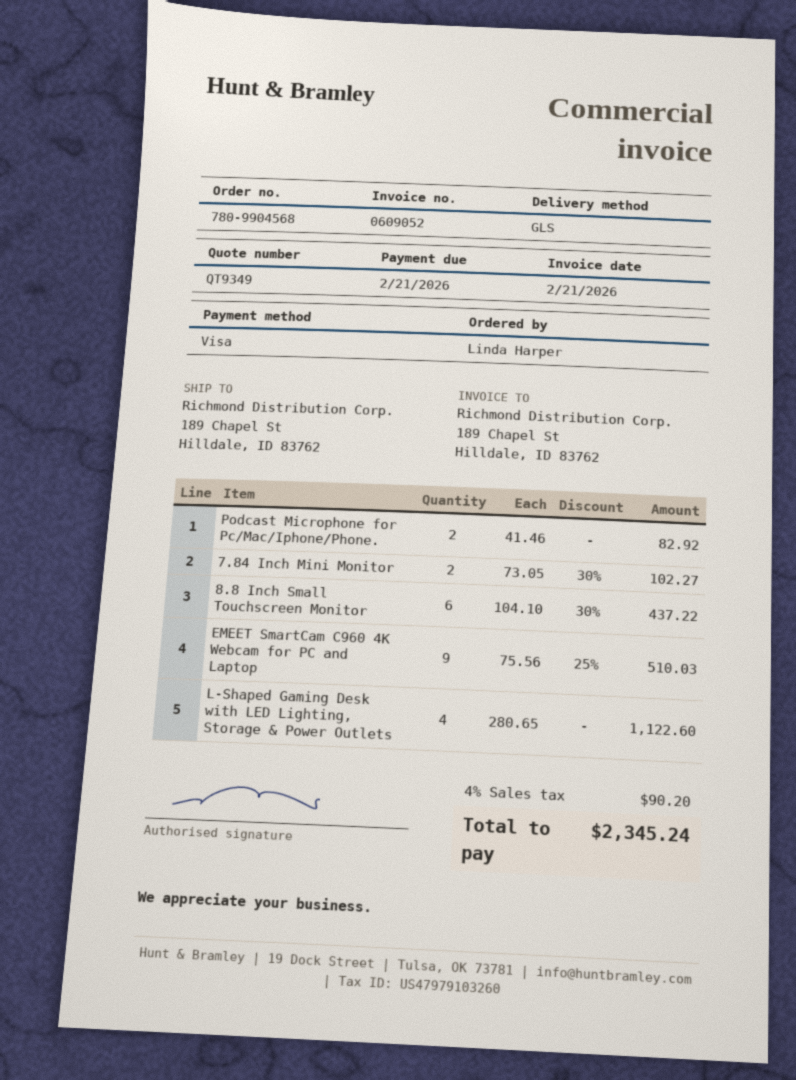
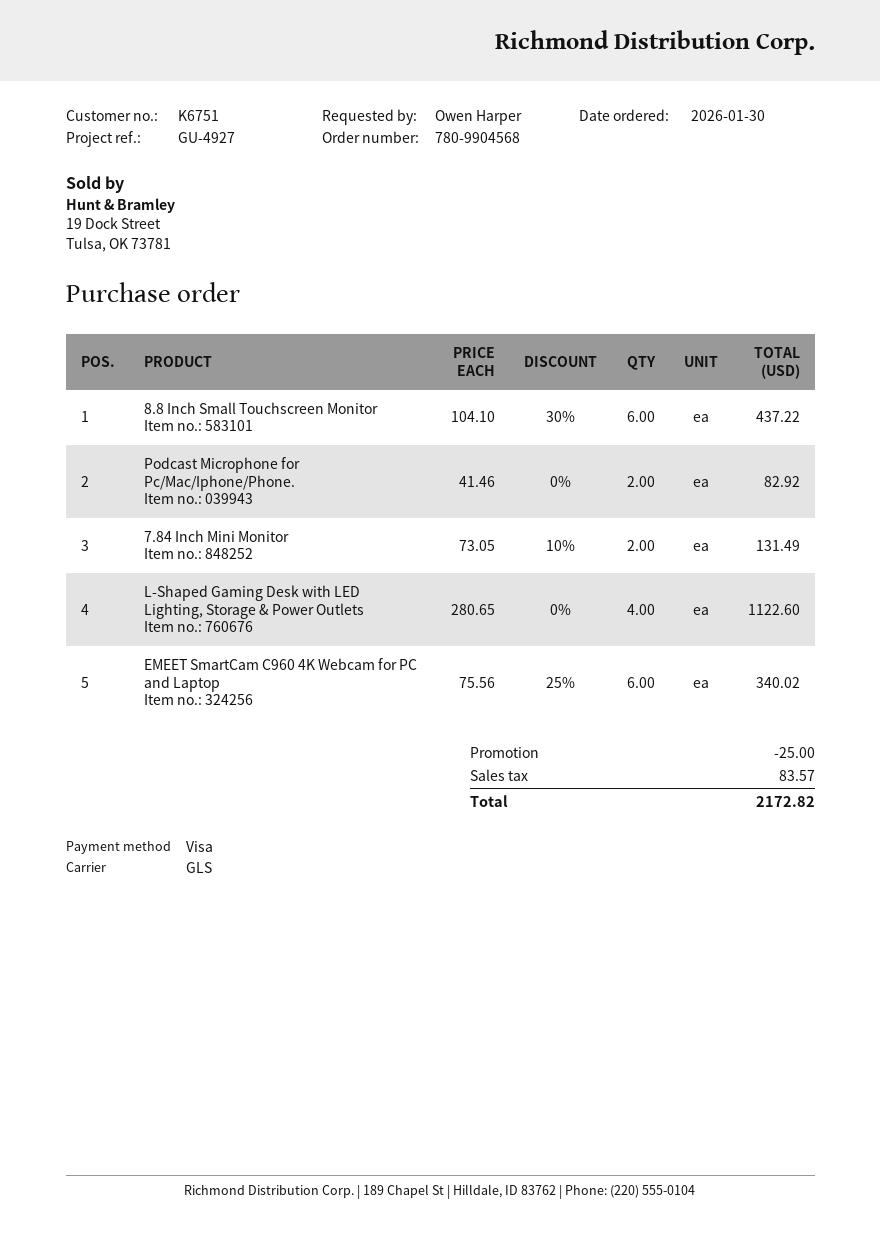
ordered by: Linda Harper -> Owen Harper
7.84 Inch Mini Monitor: 2 x 73.05 - 30% = 102.27 -> 2 x 73.05 - 10% = 131.49
EMEET SmartCam C960 4K Webcam for PC and Laptop: 9 x 75.56 - 25% = 510.03 -> 6 x 75.56 - 25% = 340.02
discount: none -> 25.00
tax: 90.20 -> 83.57
total: 2345.24 -> 2172.82

